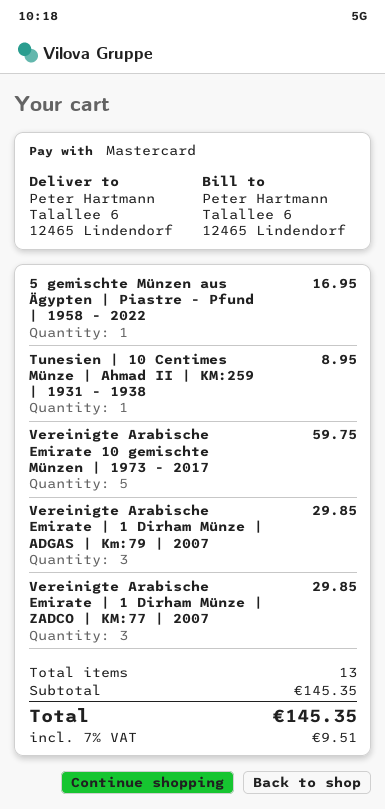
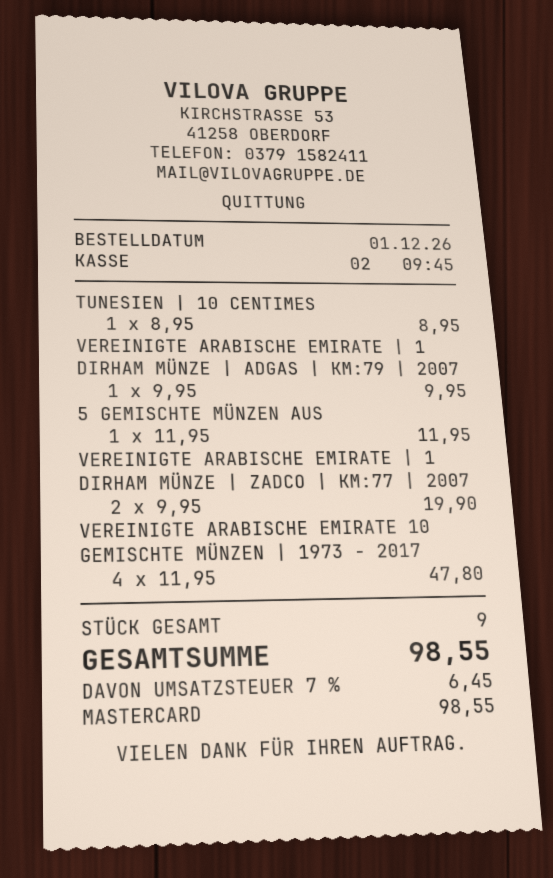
5 gemischte Münzen aus Ägypten | Piastre - Pfund | 1958 - 2022: 1 for 16.95 -> 1 for 11.95
Vereinigte Arabische Emirate 10 gemischte Münzen | 1973 - 2017: 5 for 59.75 -> 4 for 47.80
Vereinigte Arabische Emirate | 1 Dirham Münze | ADGAS | Km:79 | 2007: 3 for 29.85 -> 1 for 9.95
Vereinigte Arabische Emirate | 1 Dirham Münze | ZADCO | KM:77 | 2007: 3 for 29.85 -> 2 for 19.90
total quantity: 13 -> 9
tax: 7% = 9.51 -> 7% = 6.45
total: 145.35 -> 98.55

